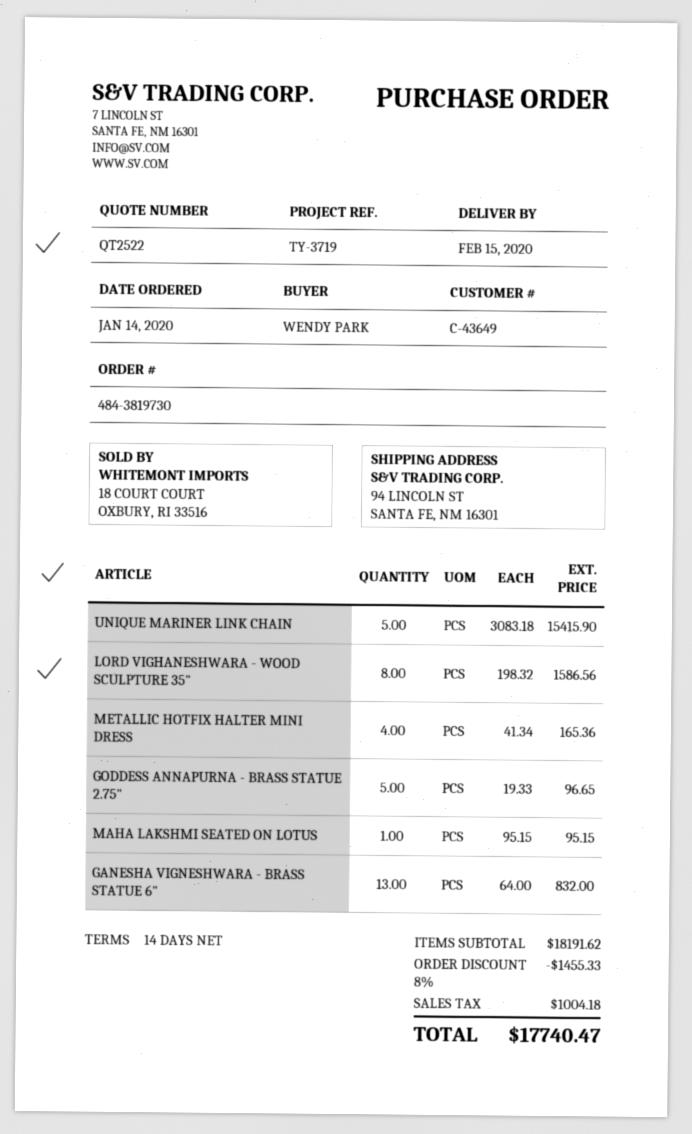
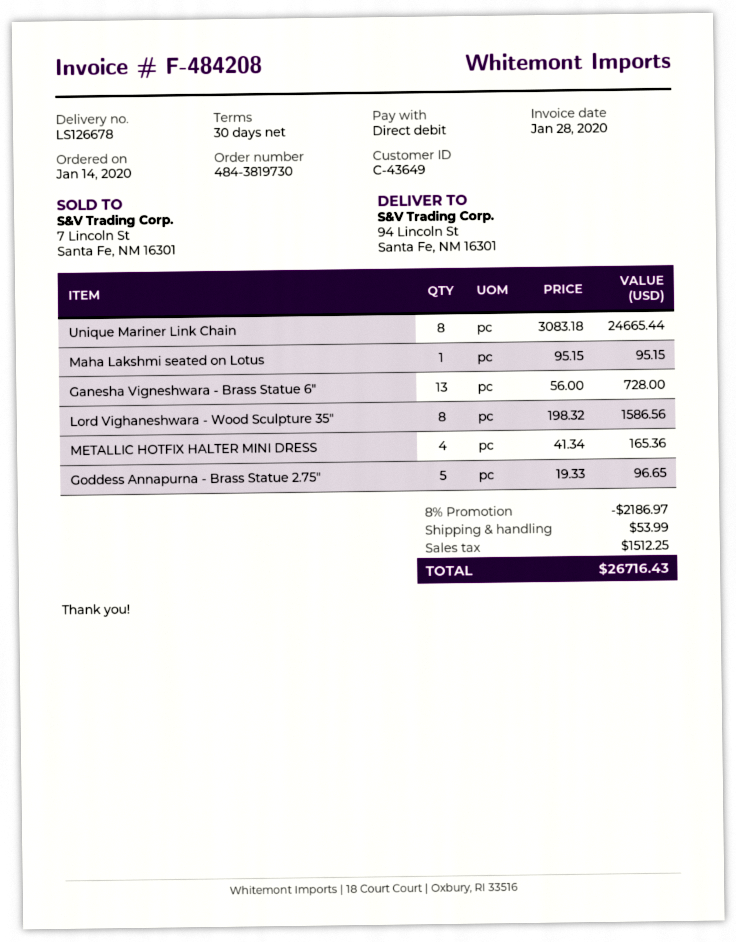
payment terms: 14 days -> 30 days
UNIQUE MARINER LINK CHAIN: 5 x 3083.18 = 15415.90 -> 8 x 3083.18 = 24665.44
GANESHA VIGNESHWARA - BRASS STATUE 6": 13 x 64.00 = 832.00 -> 13 x 56.00 = 728.00
discount: 8% = 1455.33 -> 8% = 2186.97
shipping: none -> 53.99
tax: 1004.18 -> 1512.25
total: 17740.47 -> 26716.43

